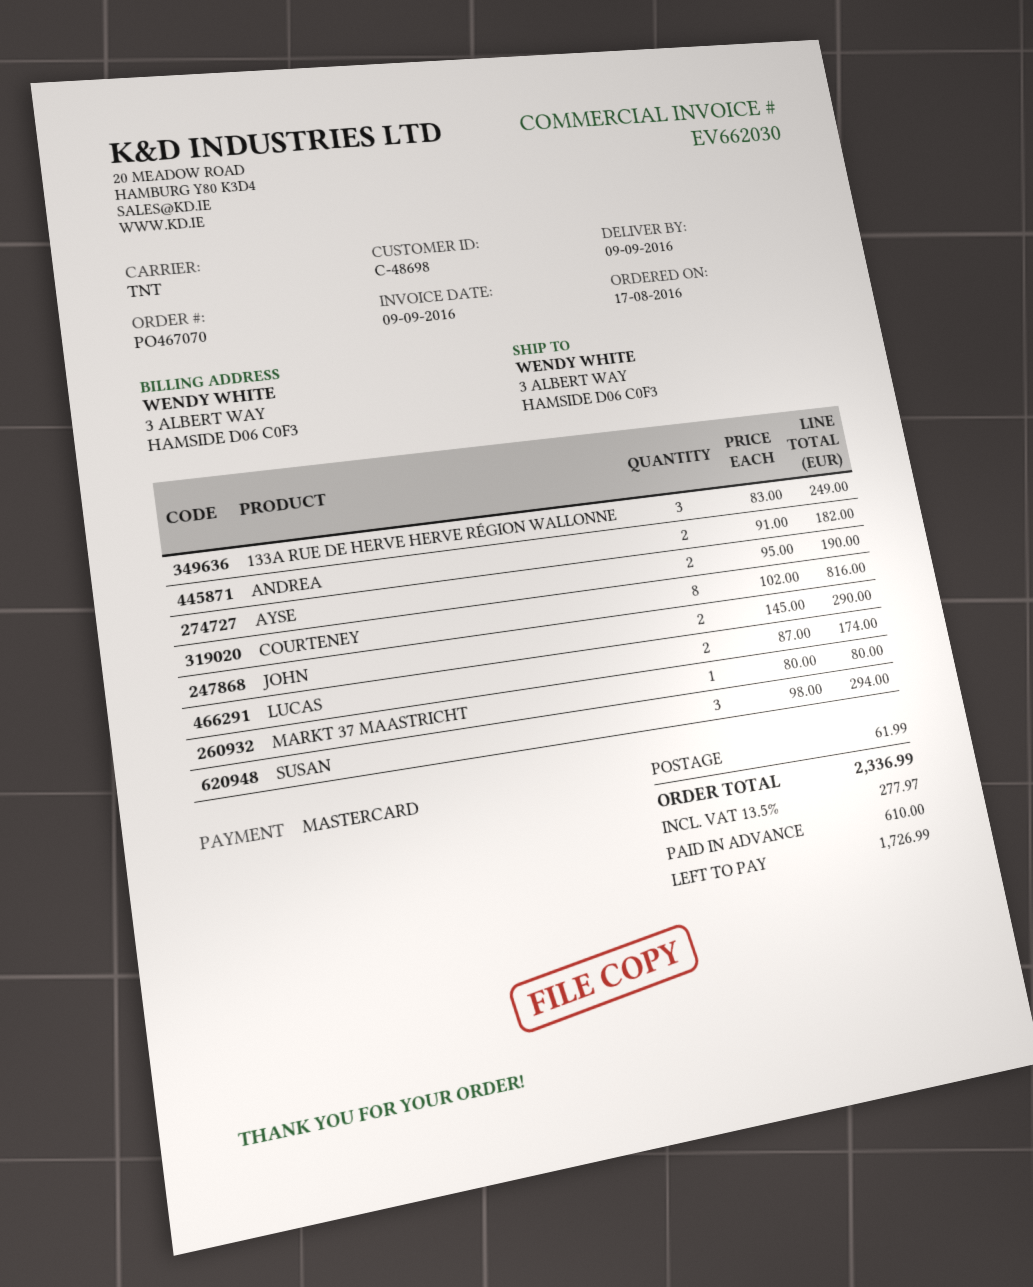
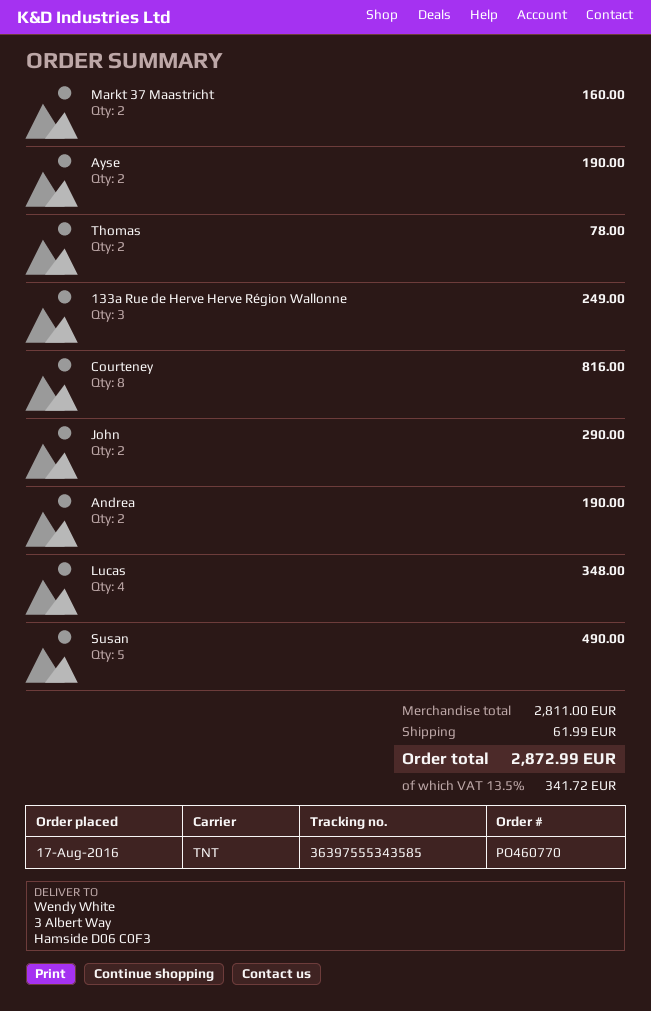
order number: PO467070 -> PO460770
ANDREA: 2 for 182.00 -> 2 for 190.00
LUCAS: 2 for 174.00 -> 4 for 348.00
MARKT 37 MAASTRICHT: 1 for 80.00 -> 2 for 160.00
SUSAN: 3 for 294.00 -> 5 for 490.00
Thomas: none -> 2 for 78.00
tax: 13.5% = 277.97 -> 13.5% = 341.72
total: 2336.99 -> 2872.99

